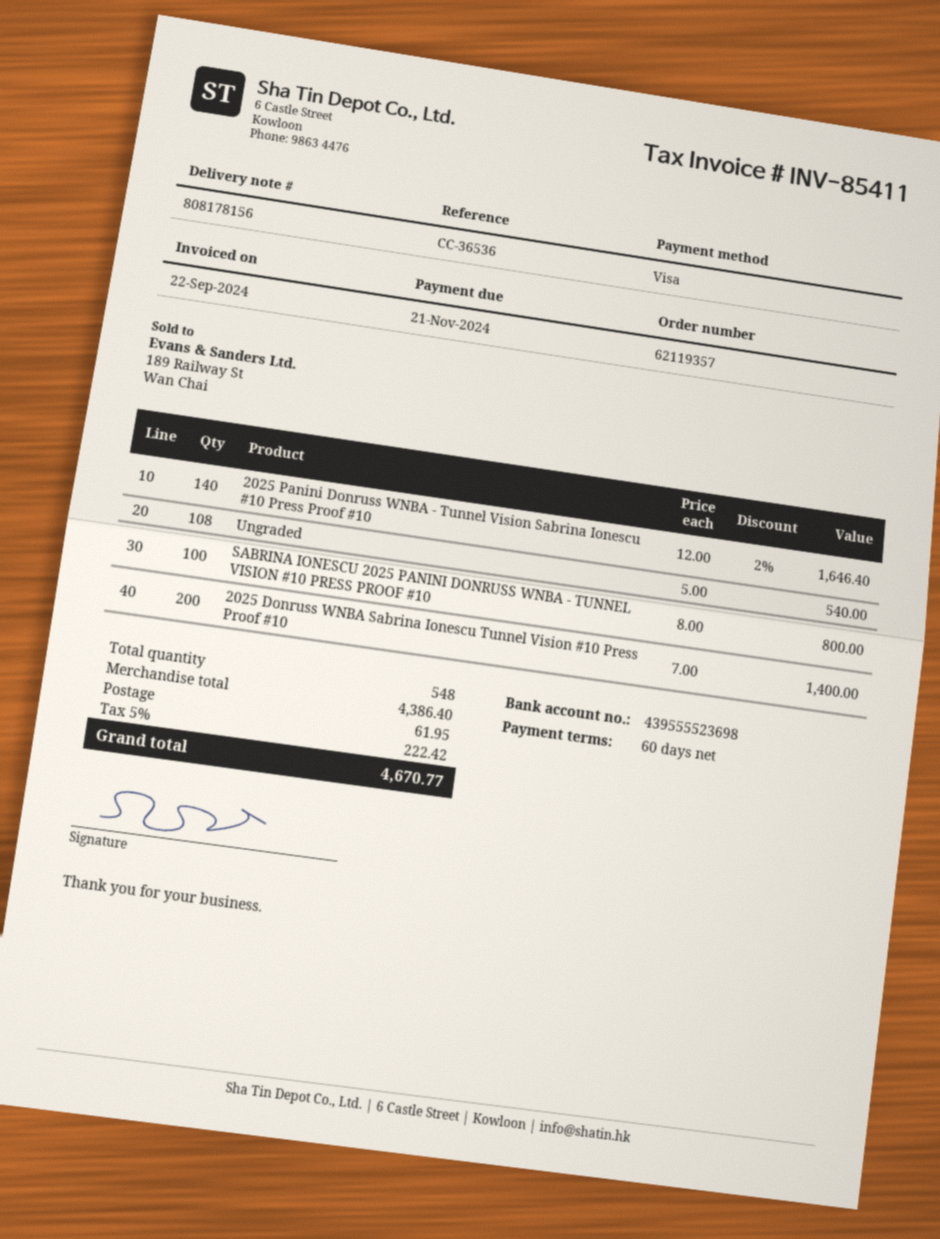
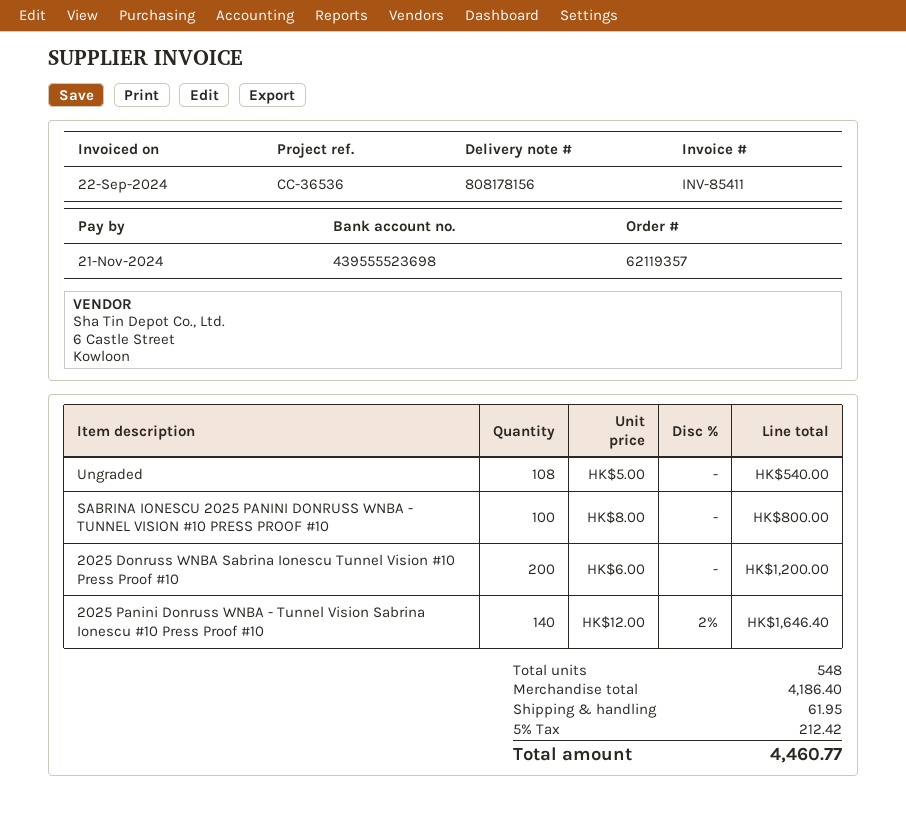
2025 Donruss WNBA Sabrina Ionescu Tunnel Vision #10 Press Proof #10: 200 x 7.00 = 1400.00 -> 200 x 6.00 = 1200.00
subtotal: 4386.40 -> 4186.40
tax: 5% = 222.42 -> 5% = 212.42
total: 4670.77 -> 4460.77

